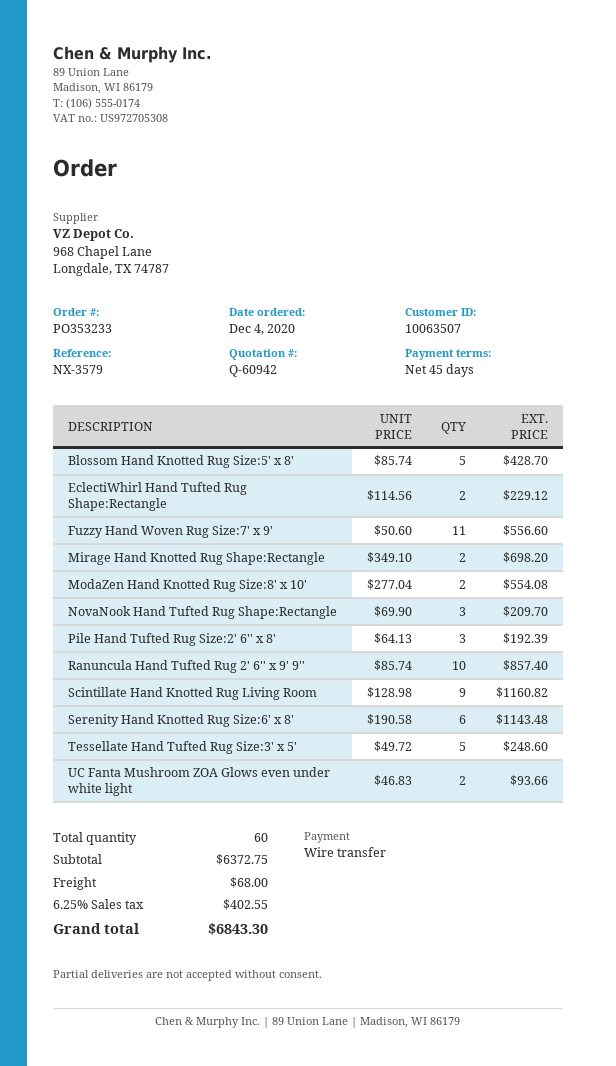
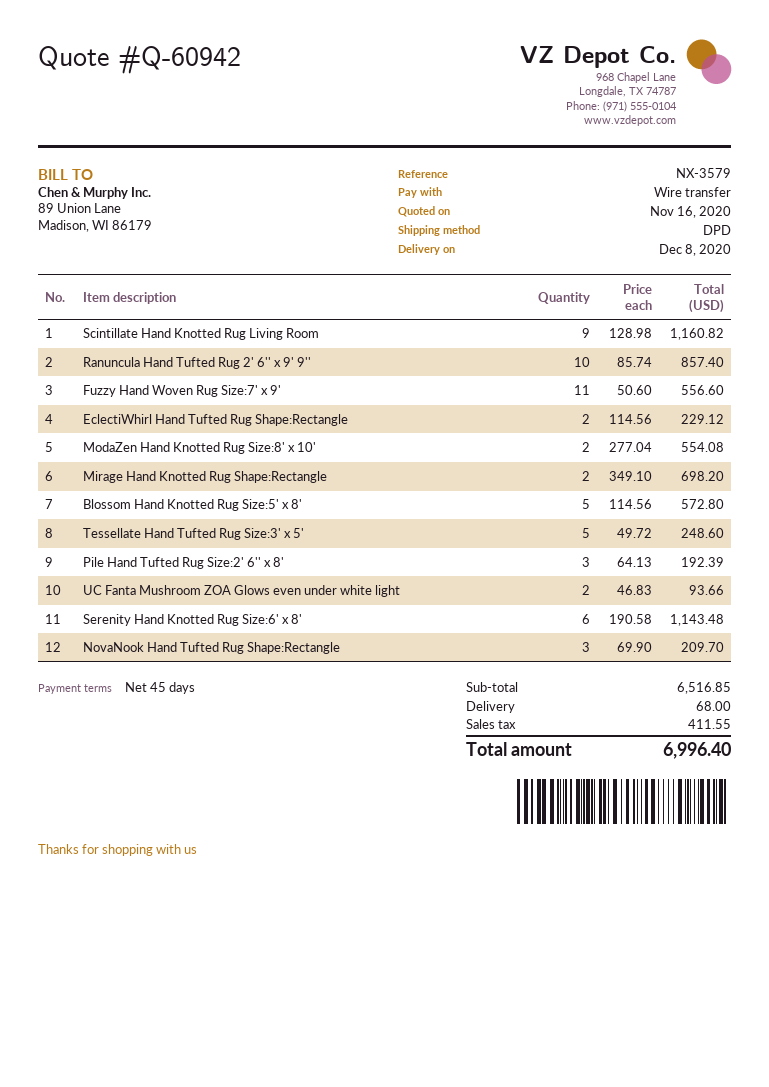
Blossom Hand Knotted Rug Size:5' x 8': 5 x 85.74 = 428.70 -> 5 x 114.56 = 572.80
subtotal: 6372.75 -> 6516.85
tax: 402.55 -> 411.55
total: 6843.30 -> 6996.40

